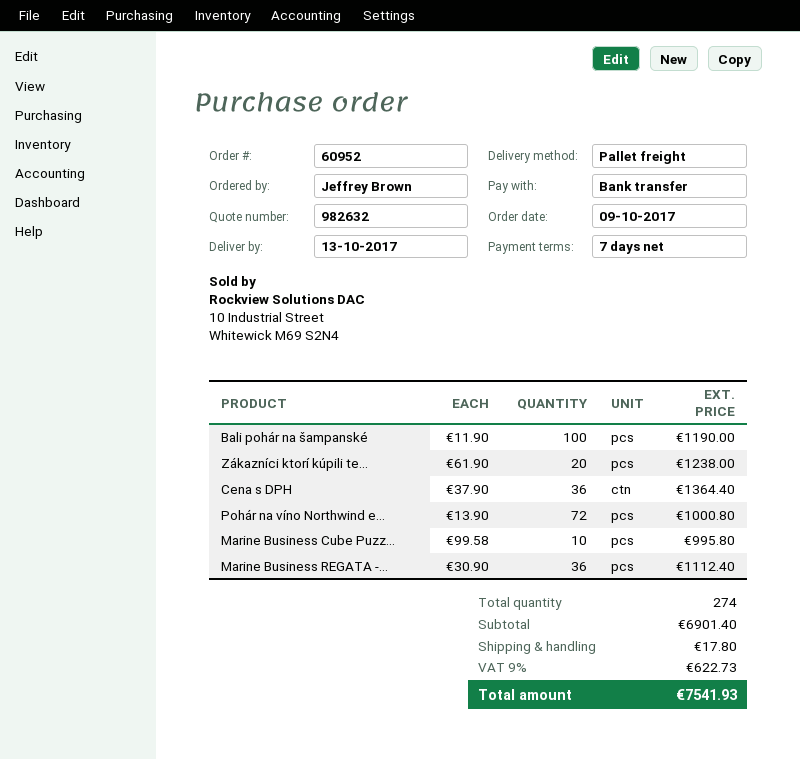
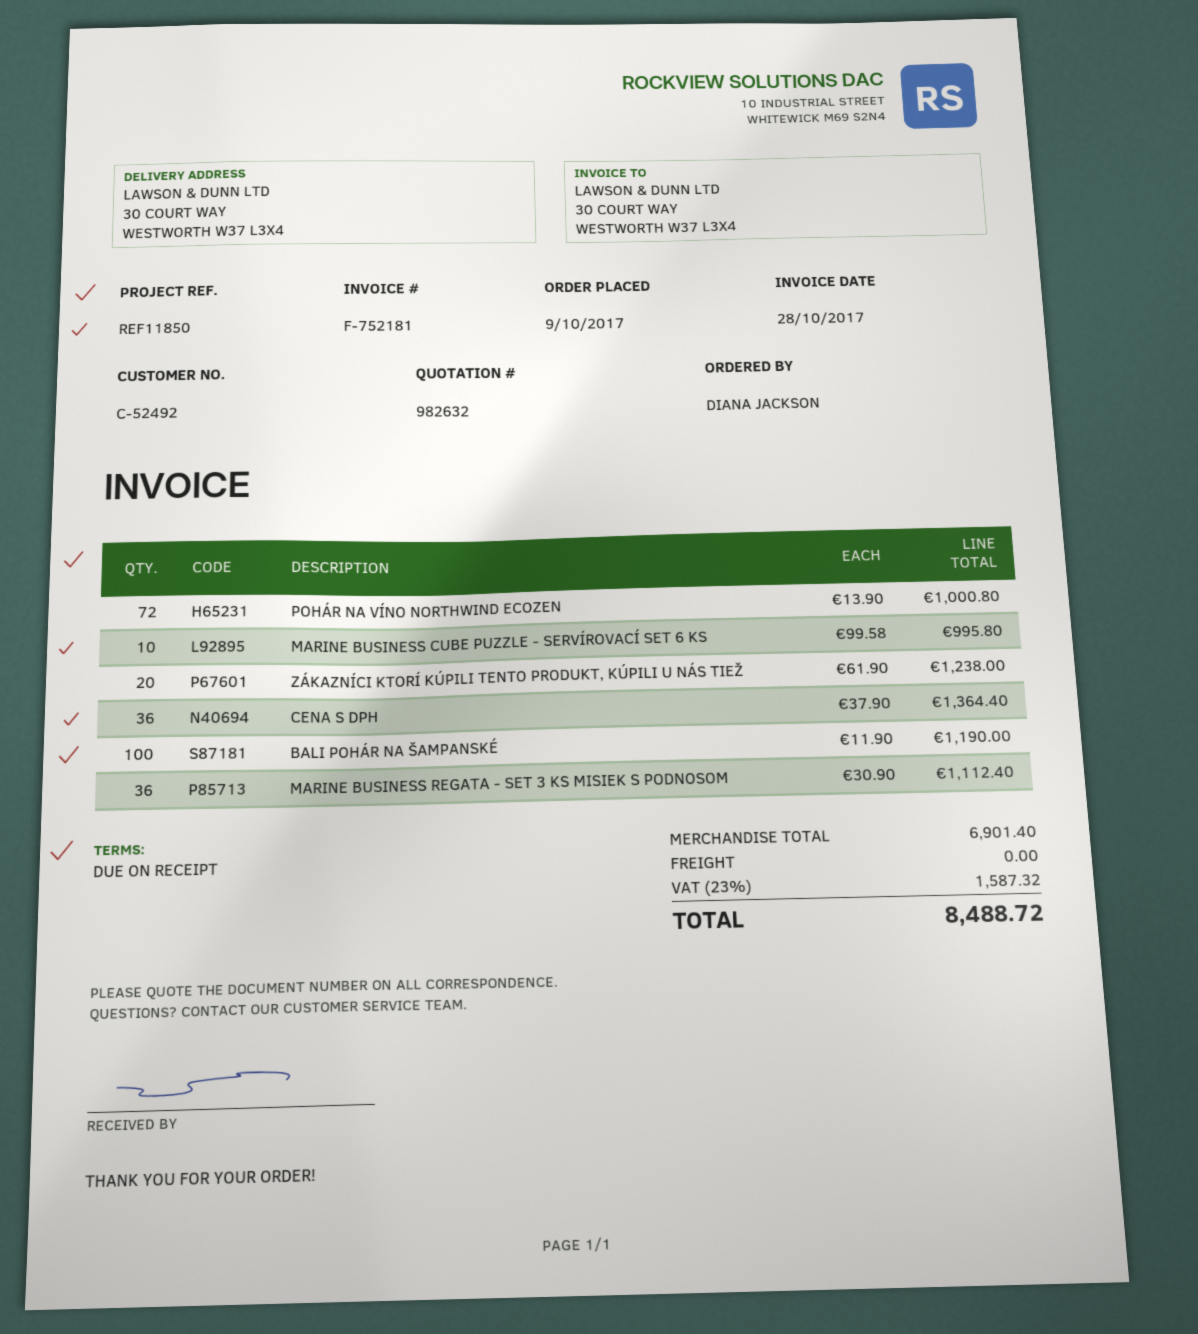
payment terms: 7 days -> on receipt
ordered by: Jeffrey Brown -> DIANA JACKSON
shipping: 17.80 -> 0.00
tax: 9% = 622.73 -> 23% = 1587.32
total: 7541.93 -> 8488.72

